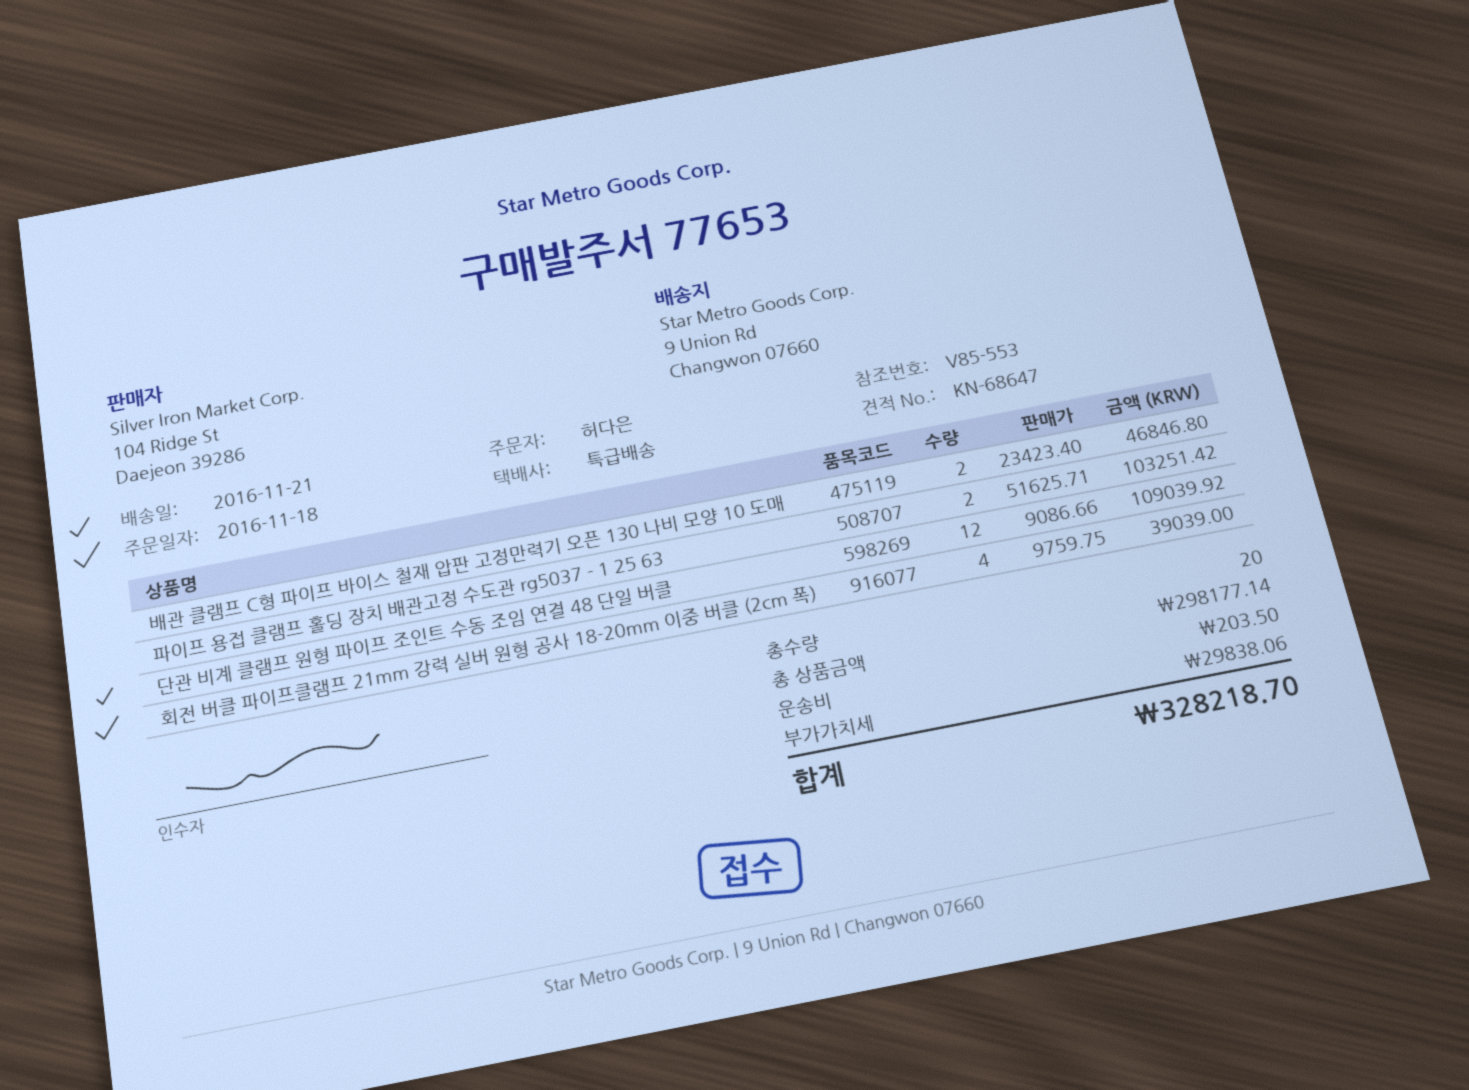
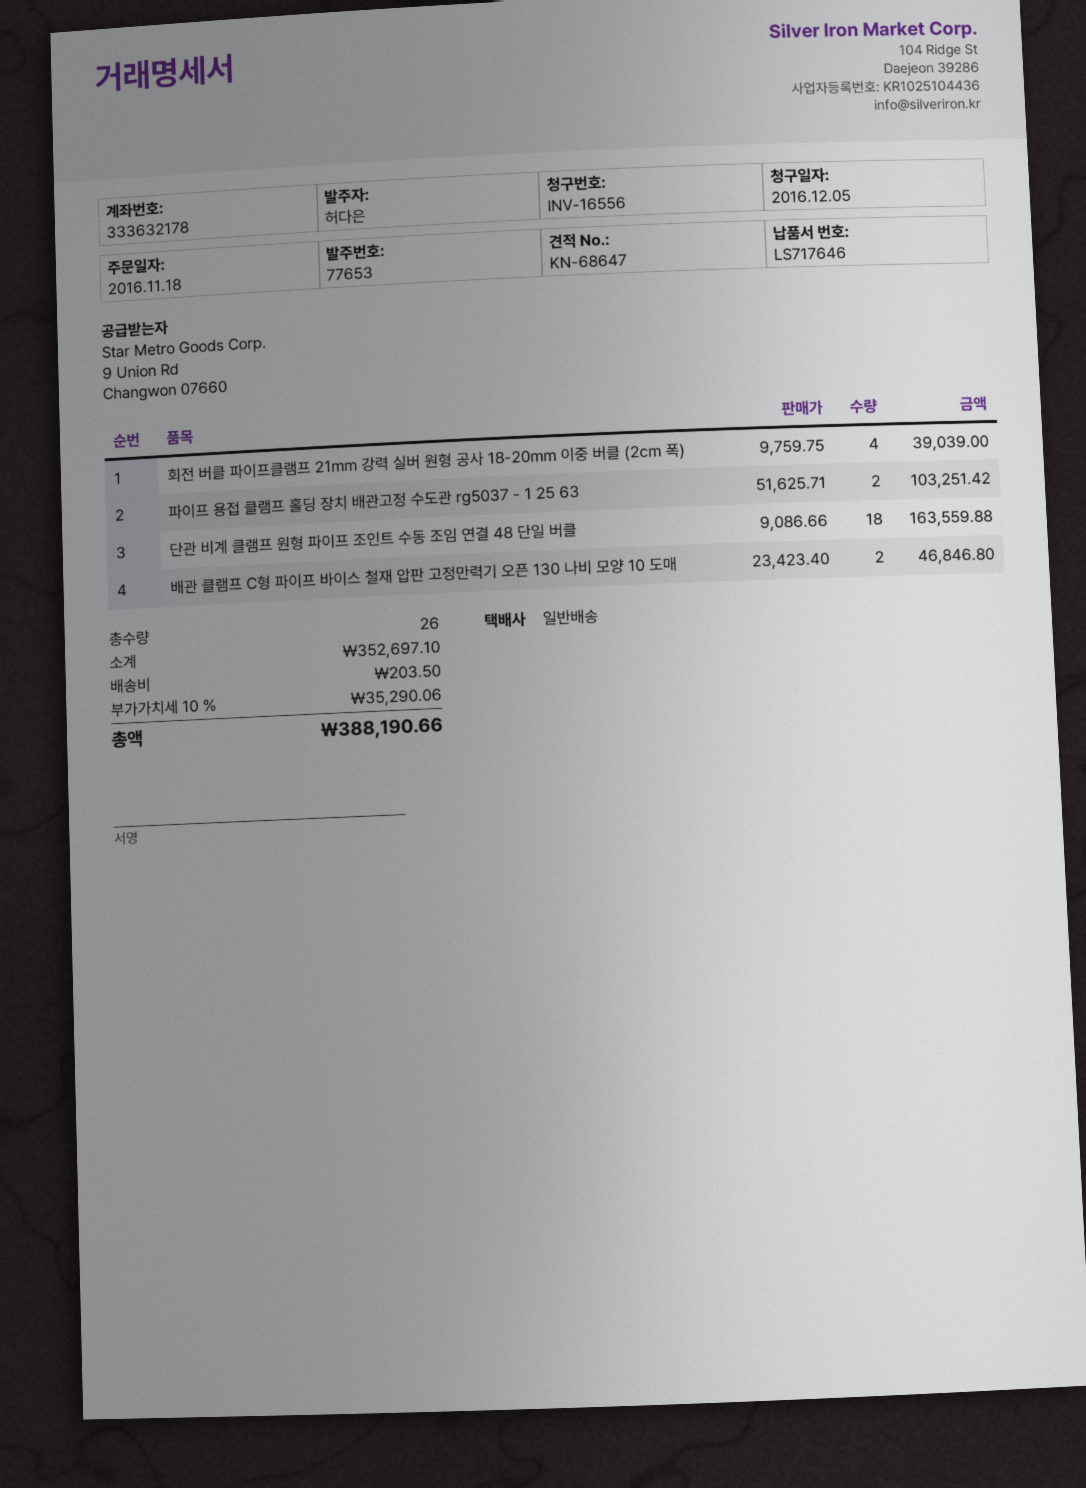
shipping method: express -> standard
단관 비계 클램프 원형 파이프 조인트 수동 조임 연결 48 단일 버클: 12 x 9086.66 = 109039.92 -> 18 x 9086.66 = 163559.88
total quantity: 20 -> 26
subtotal: 298177.14 -> 352697.10
tax: 29838.06 -> 35290.06
total: 328218.70 -> 388190.66

